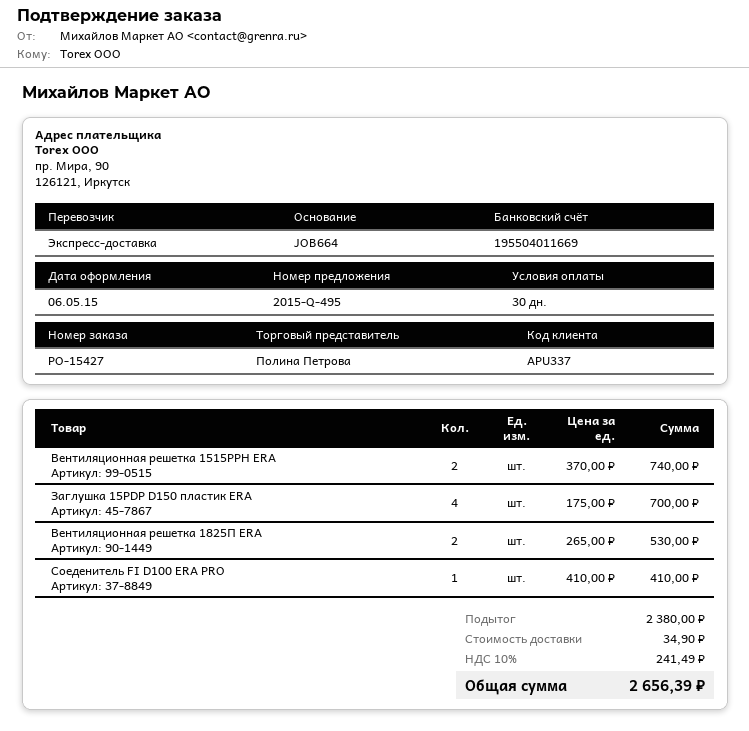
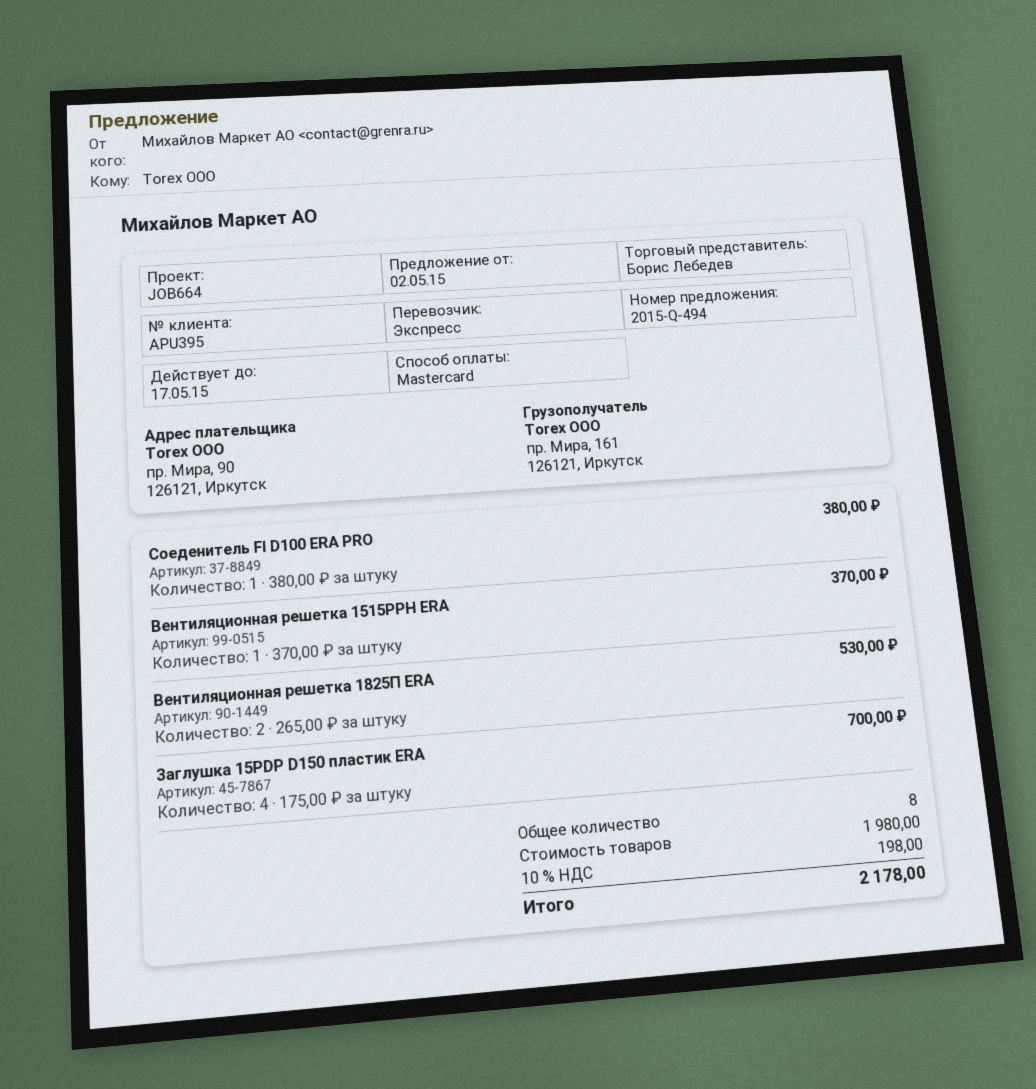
quote number: 2015-Q-495 -> 2015-Q-494
customer number: APU337 -> APU395
sales rep: Полина Петрова -> Борис Лебедев
Вентиляционная решетка 1515РРН ERA: 2 x 370.00 = 740.00 -> 1 x 370.00 = 370.00
Соеденитель FI D100 ERA PRO: 1 x 410.00 = 410.00 -> 1 x 380.00 = 380.00
subtotal: 2380.00 -> 1980.00
shipping: 34.90 -> none
tax: 10% = 241.49 -> 10% = 198.00
total: 2656.39 -> 2178.00

